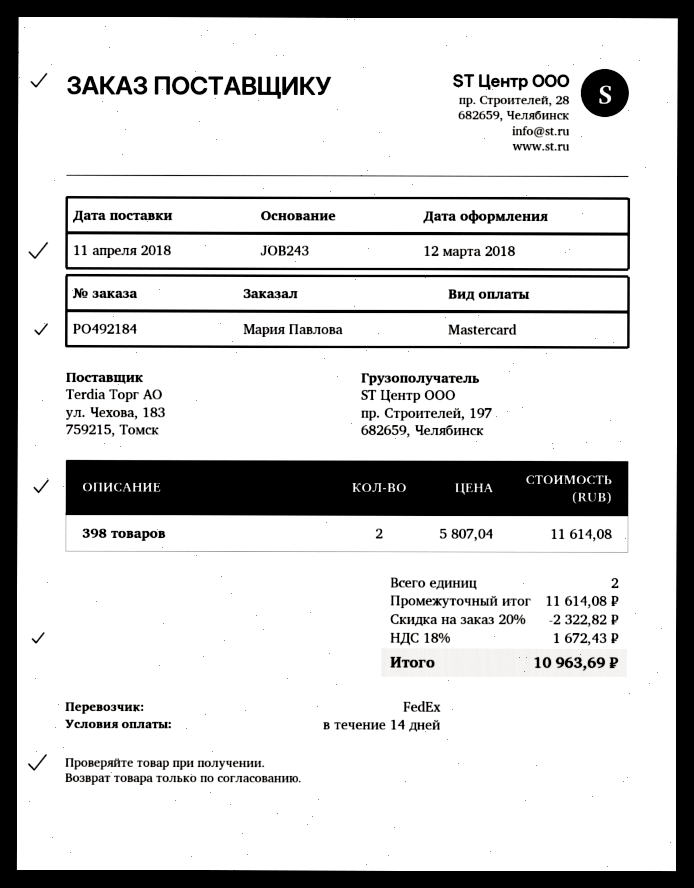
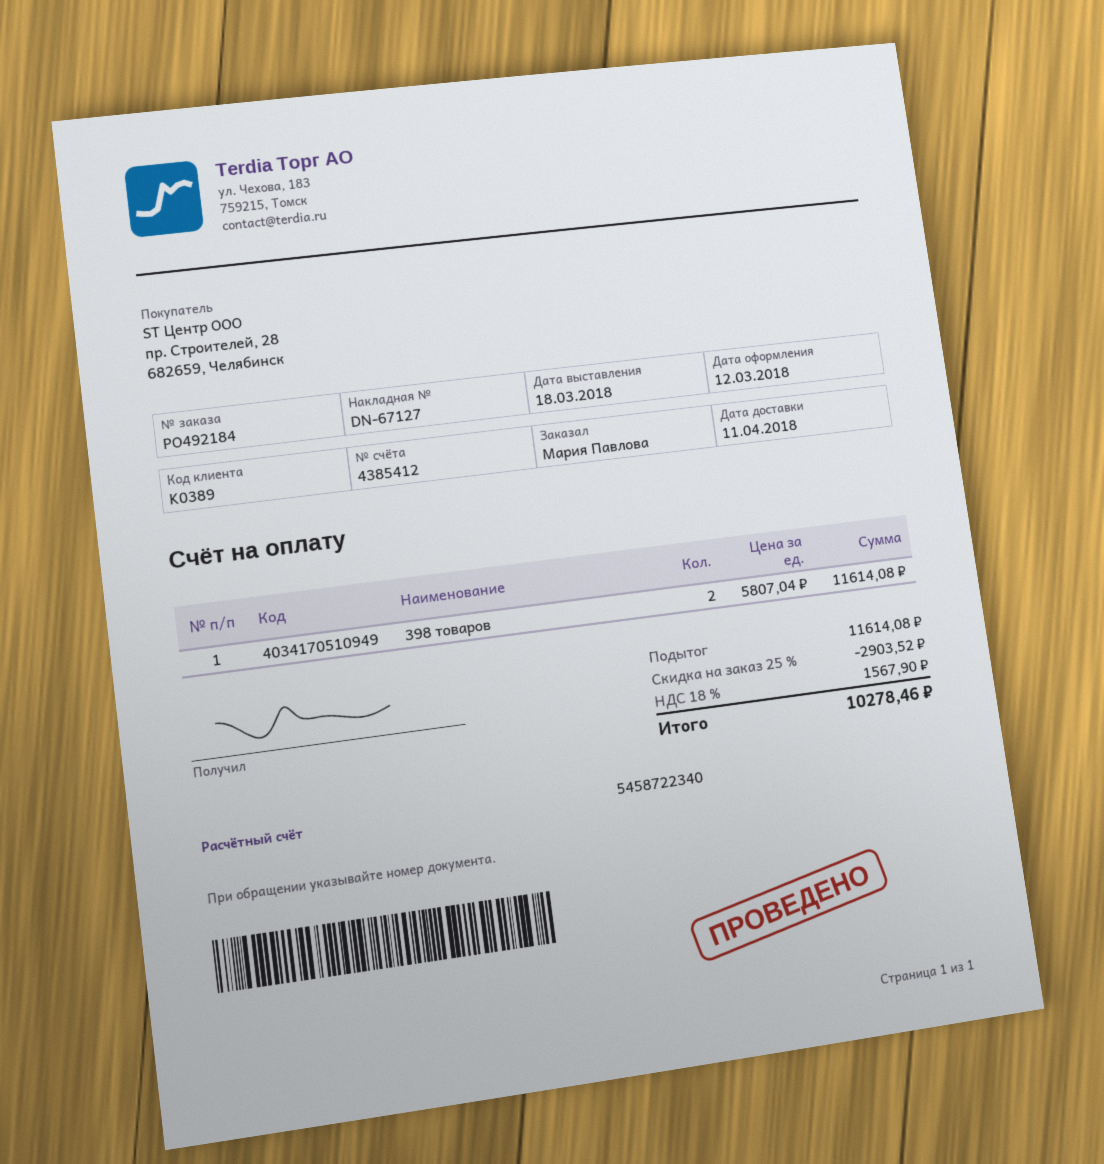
discount: 20% = 2322.82 -> 25% = 2903.52
tax: 18% = 1672.43 -> 18% = 1567.90
total: 10963.69 -> 10278.46

